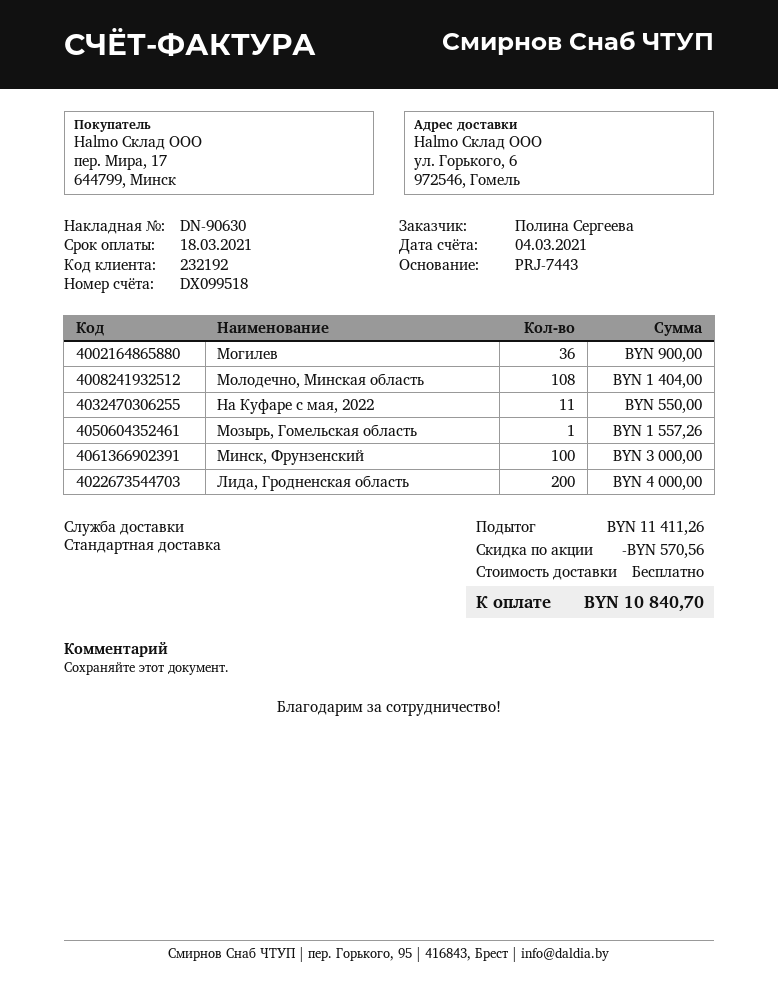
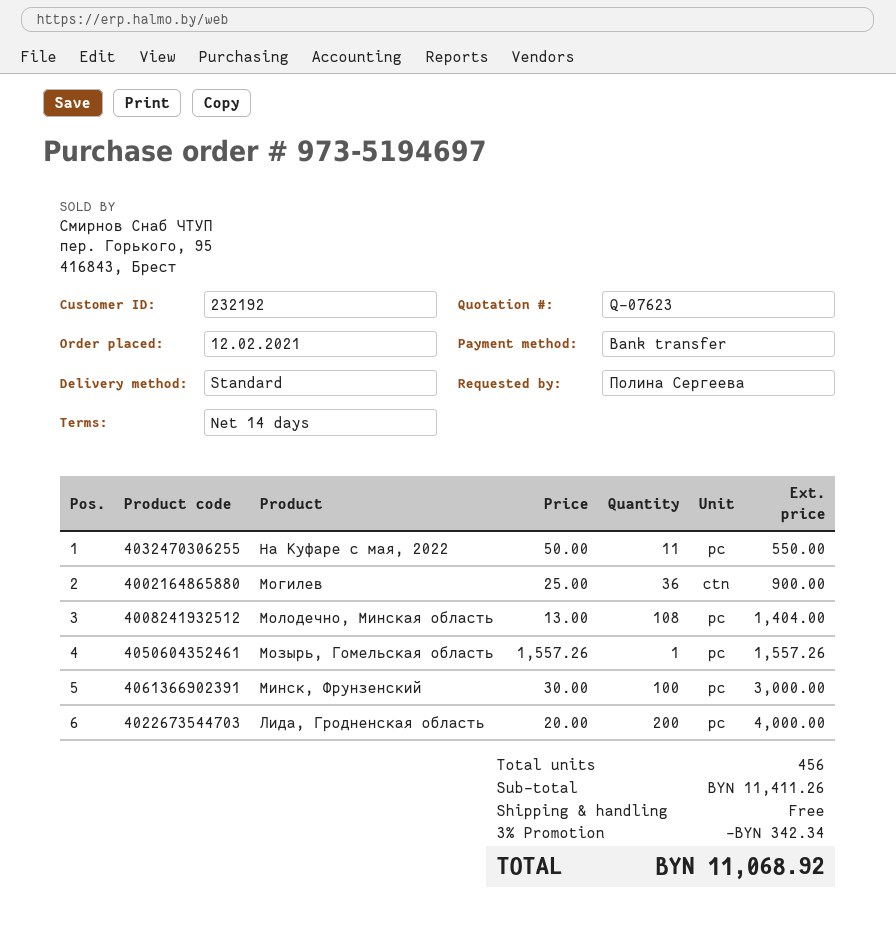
discount: 570.56 -> 342.34
total: 10840.70 -> 11068.92

